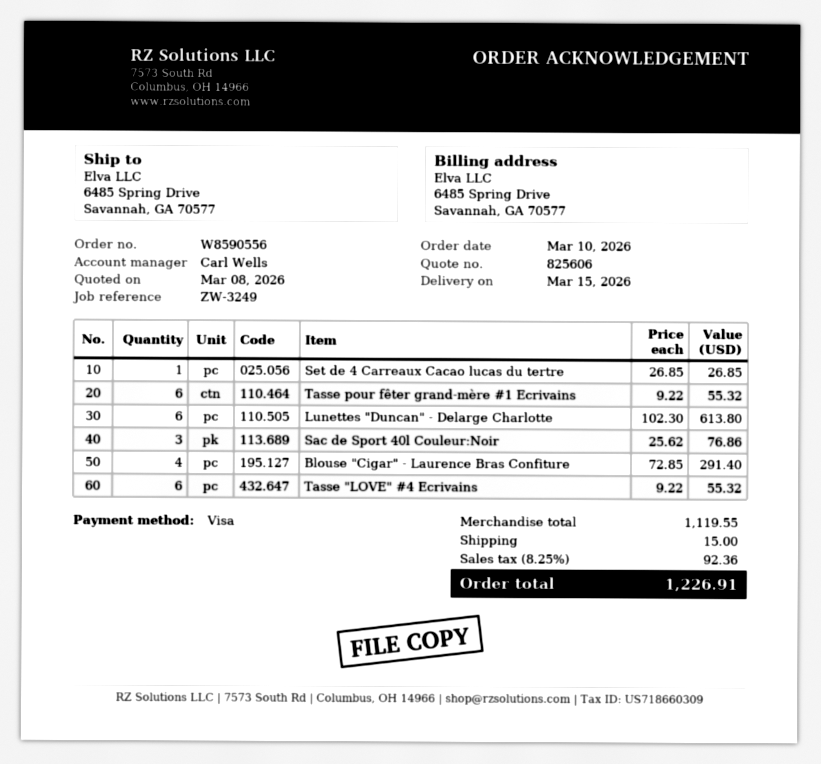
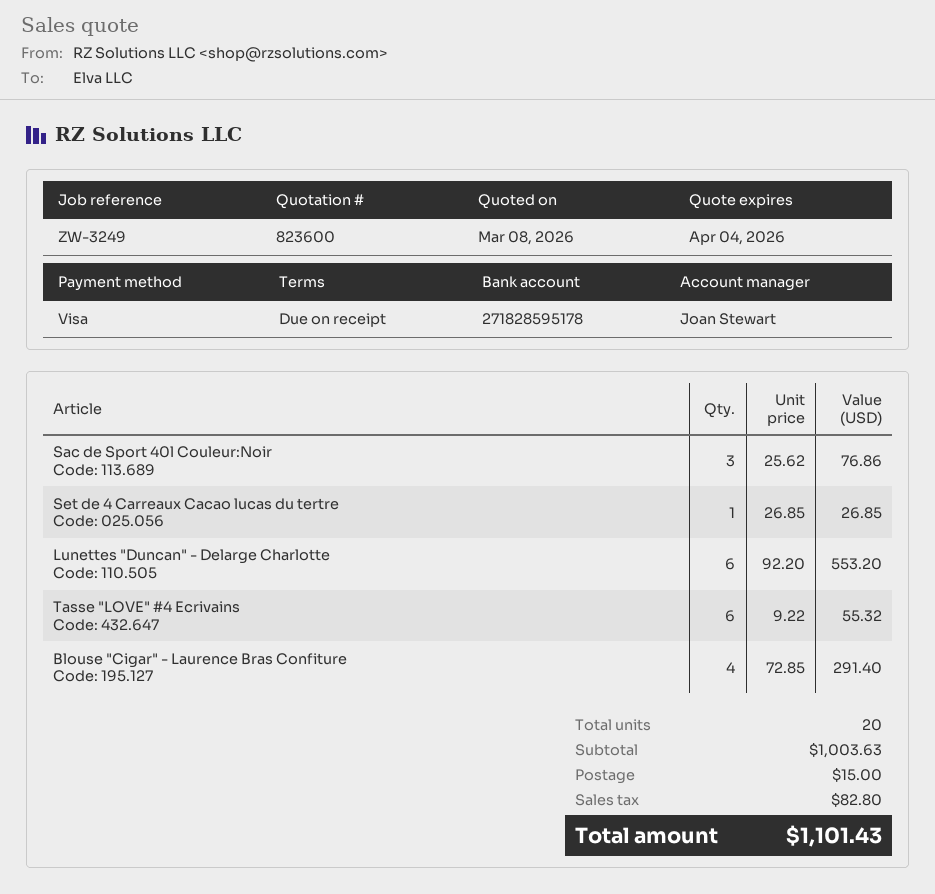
quote number: 825606 -> 823600
sales rep: Carl Wells -> Joan Stewart
Tasse pour fêter grand-mère #1 Ecrivains: 6 x 9.22 = 55.32 -> none
Lunettes "Duncan" - Delarge Charlotte: 6 x 102.30 = 613.80 -> 6 x 92.20 = 553.20
subtotal: 1119.55 -> 1003.63
tax: 92.36 -> 82.80
total: 1226.91 -> 1101.43

